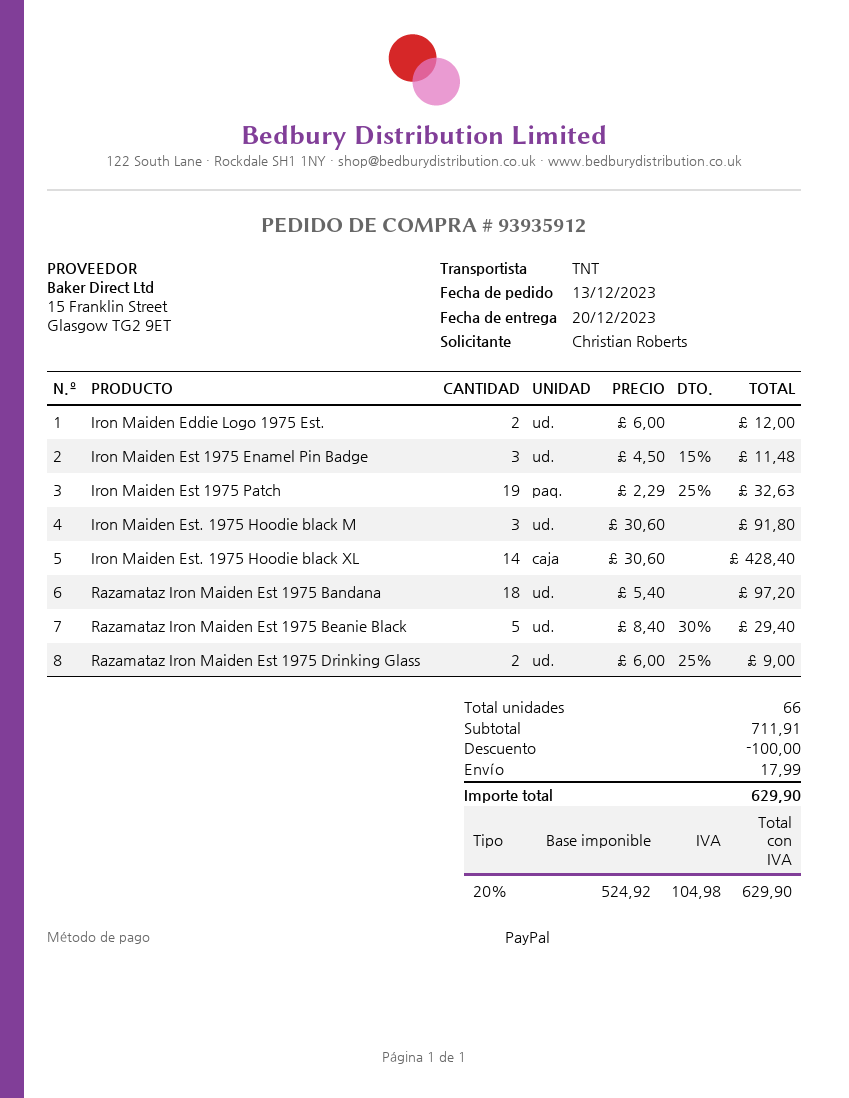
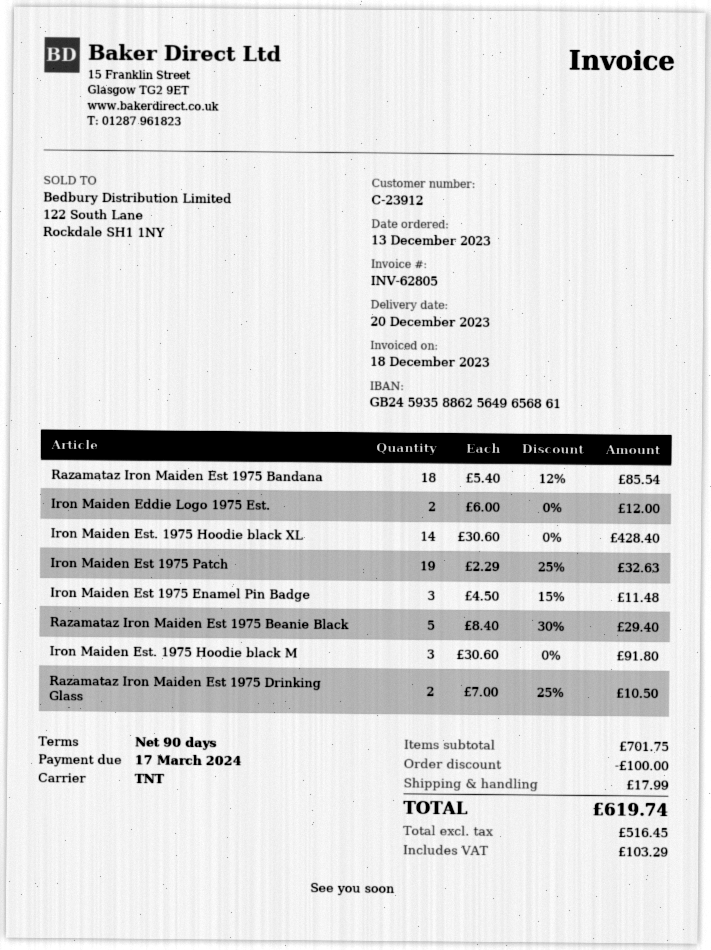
Razamataz Iron Maiden Est 1975 Bandana: 18 x 5.40 = 97.20 -> 18 x 5.40 - 12% = 85.54
Razamataz Iron Maiden Est 1975 Drinking Glass: 2 x 6.00 - 25% = 9.00 -> 2 x 7.00 - 25% = 10.50
subtotal: 711.91 -> 701.75
net: 524.92 -> 516.45
tax: 104.98 -> 103.29
total: 629.90 -> 619.74

